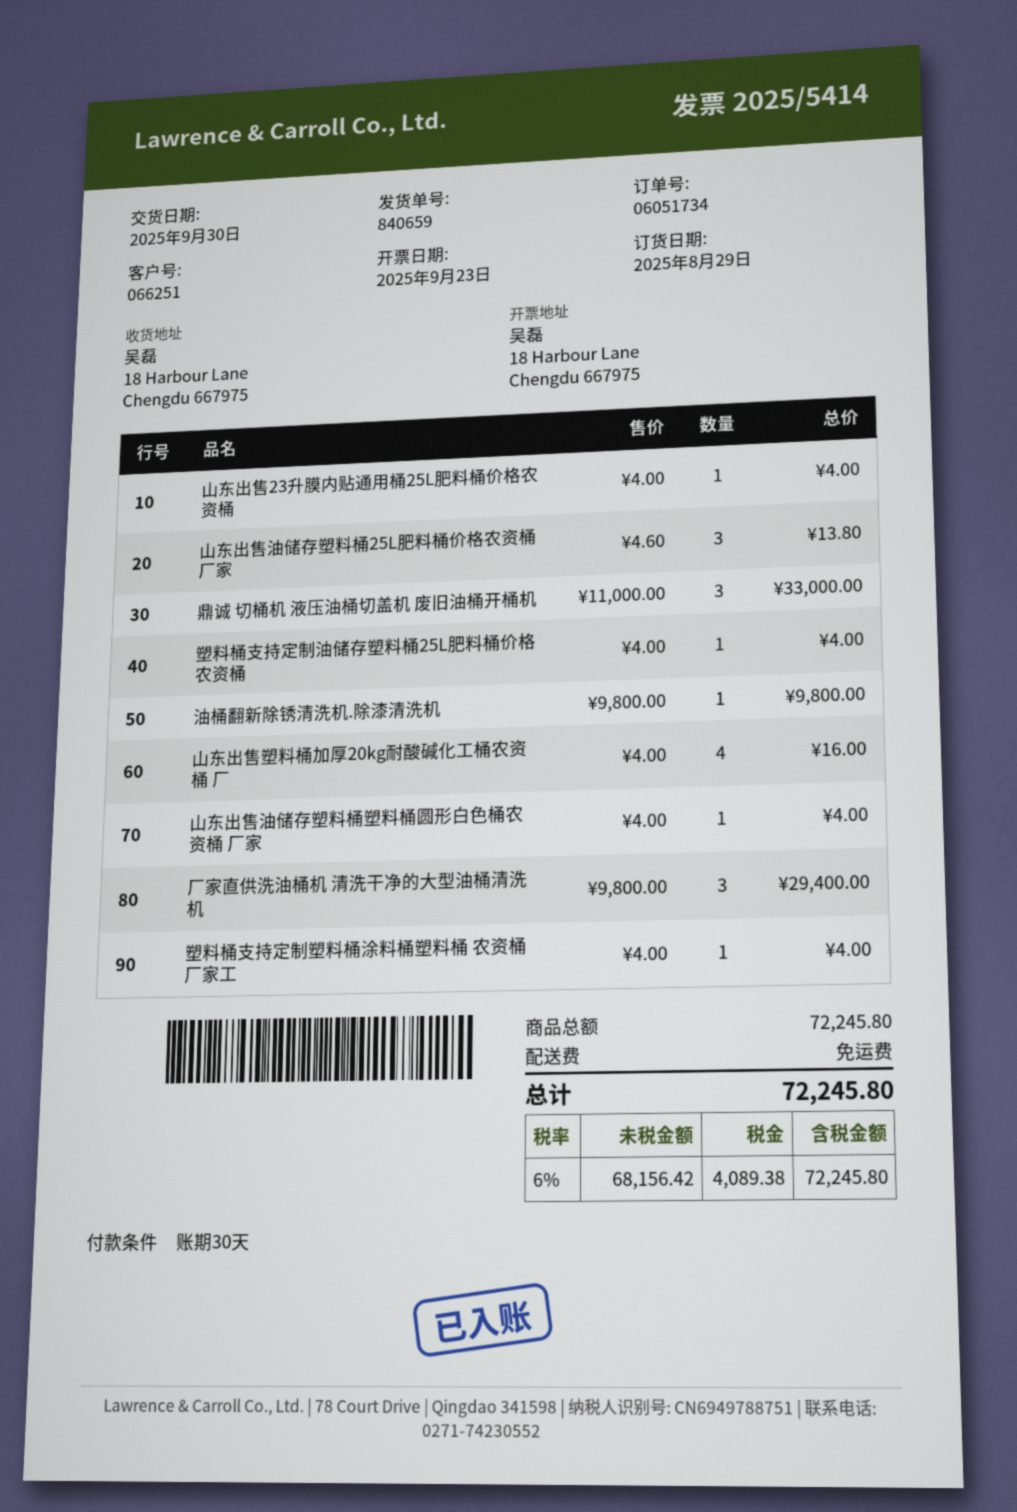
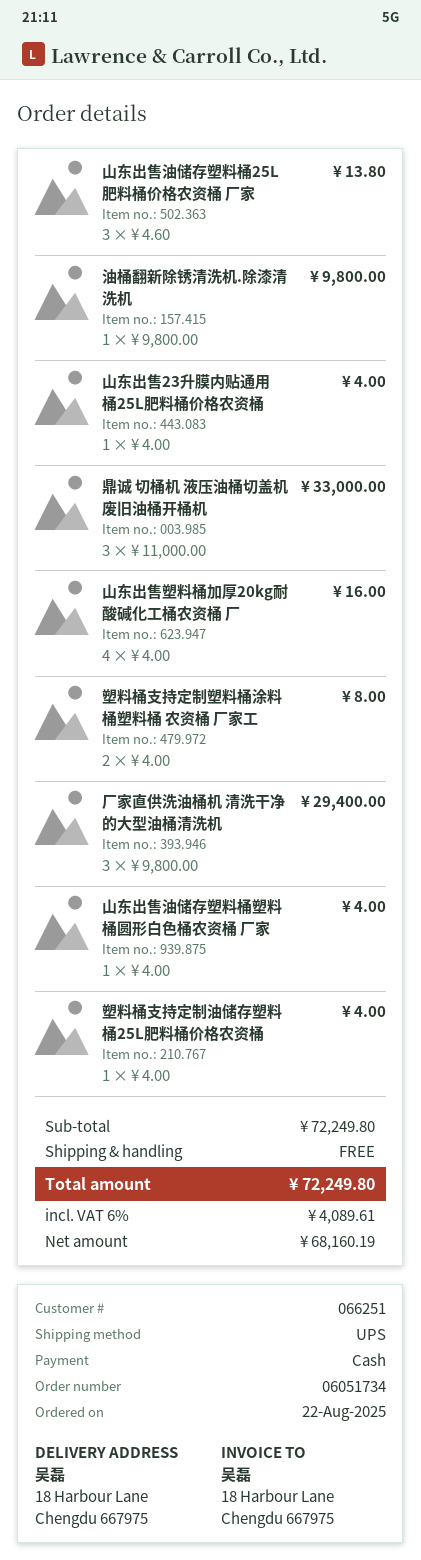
order date: 2025-08-29 -> 2025-08-22
塑料桶支持定制塑料桶涂料桶塑料桶 农资桶 厂家工: 1 x 4.00 = 4.00 -> 2 x 4.00 = 8.00
subtotal: 72245.80 -> 72249.80
net: 68156.42 -> 68160.19
tax: 6% = 4089.38 -> 6% = 4089.61
total: 72245.80 -> 72249.80

